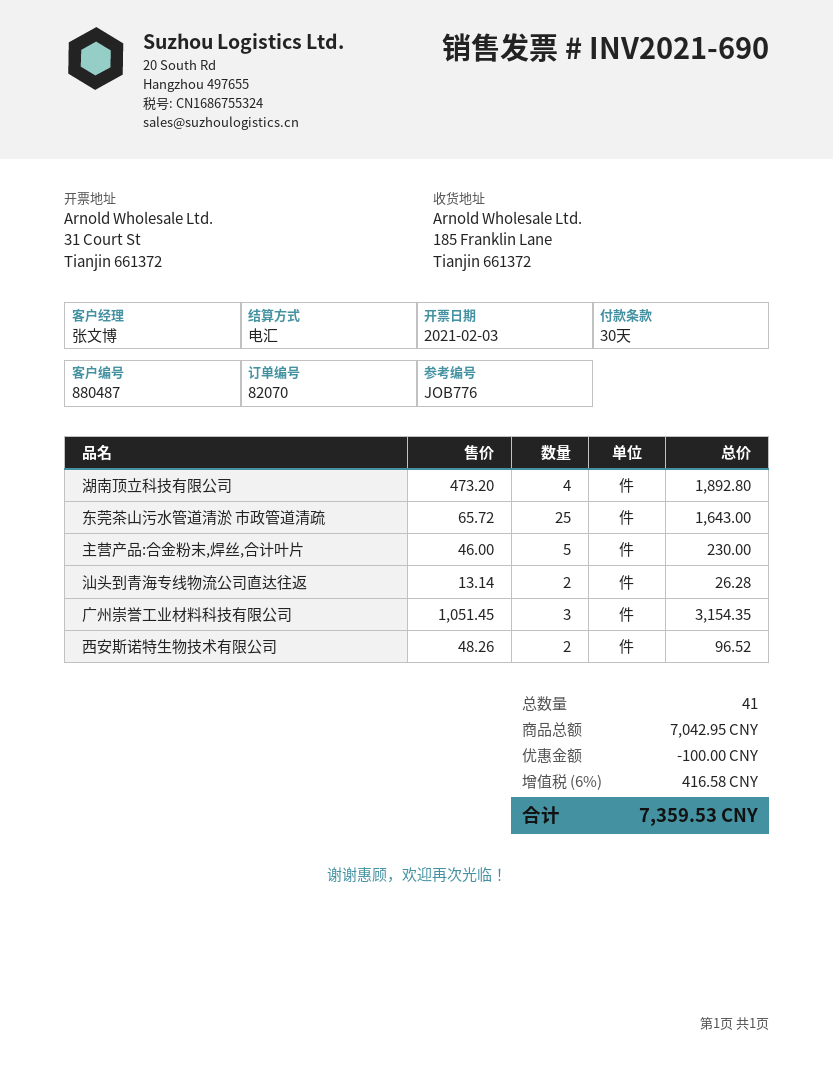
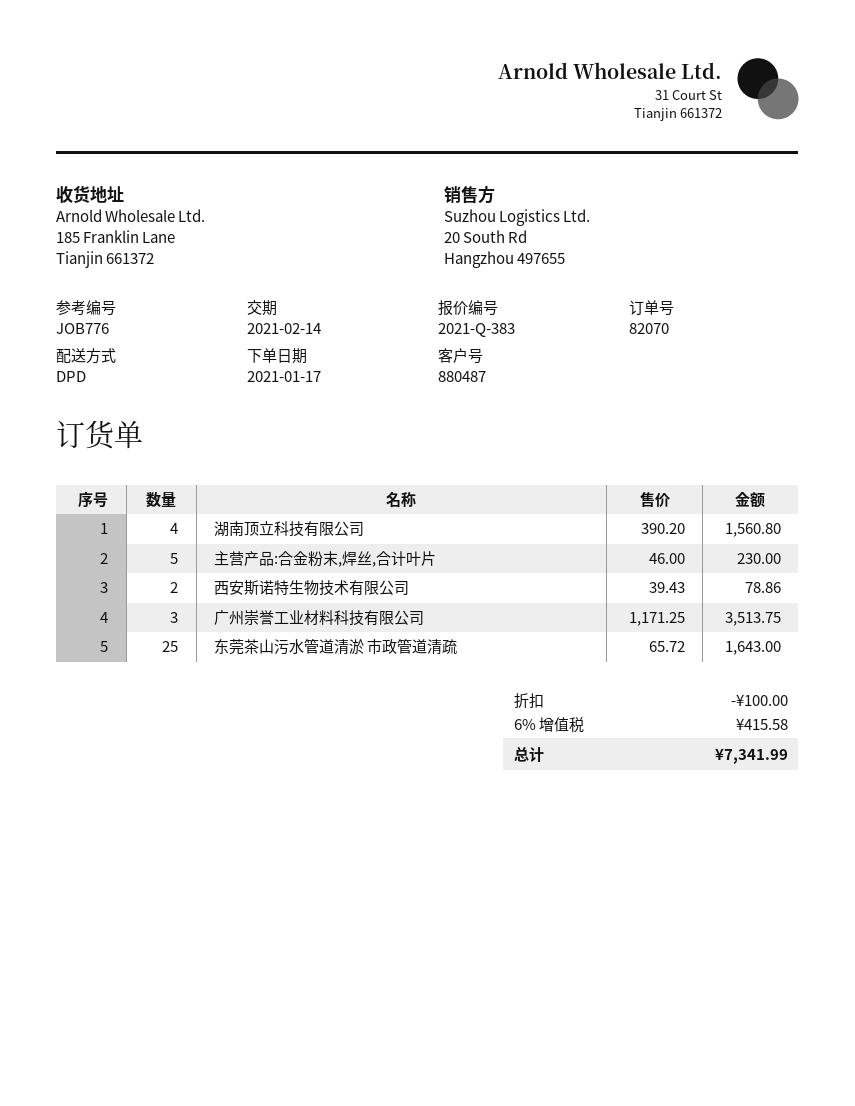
湖南顶立科技有限公司: 4 x 473.20 = 1892.80 -> 4 x 390.20 = 1560.80
汕头到青海专线物流公司直达往返: 2 x 13.14 = 26.28 -> none
广州崇誉工业材料科技有限公司: 3 x 1051.45 = 3154.35 -> 3 x 1171.25 = 3513.75
西安斯诺特生物技术有限公司: 2 x 48.26 = 96.52 -> 2 x 39.43 = 78.86
tax: 6% = 416.58 -> 6% = 415.58
total: 7359.53 -> 7341.99

